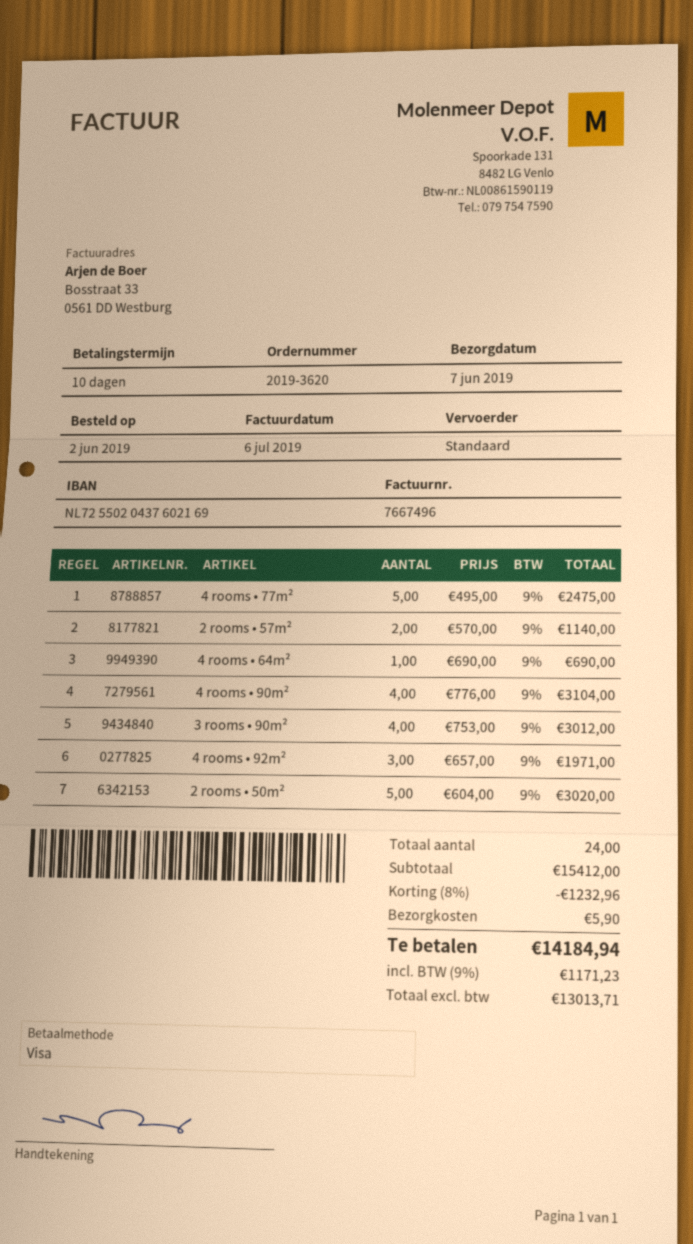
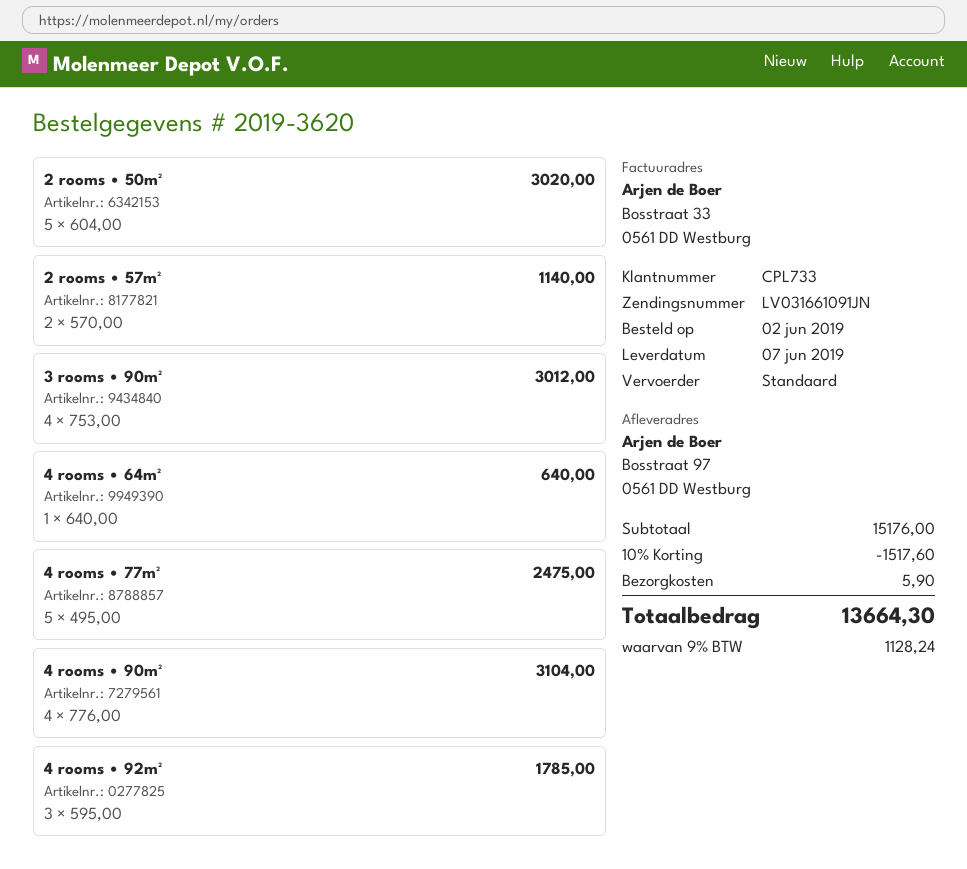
4 rooms • 64m²: 1 x 690.00 = 690.00 -> 1 x 640.00 = 640.00
4 rooms • 92m²: 3 x 657.00 = 1971.00 -> 3 x 595.00 = 1785.00
subtotal: 15412.00 -> 15176.00
discount: 8% = 1232.96 -> 10% = 1517.60
tax: 9% = 1171.23 -> 9% = 1128.24
total: 14184.94 -> 13664.30

